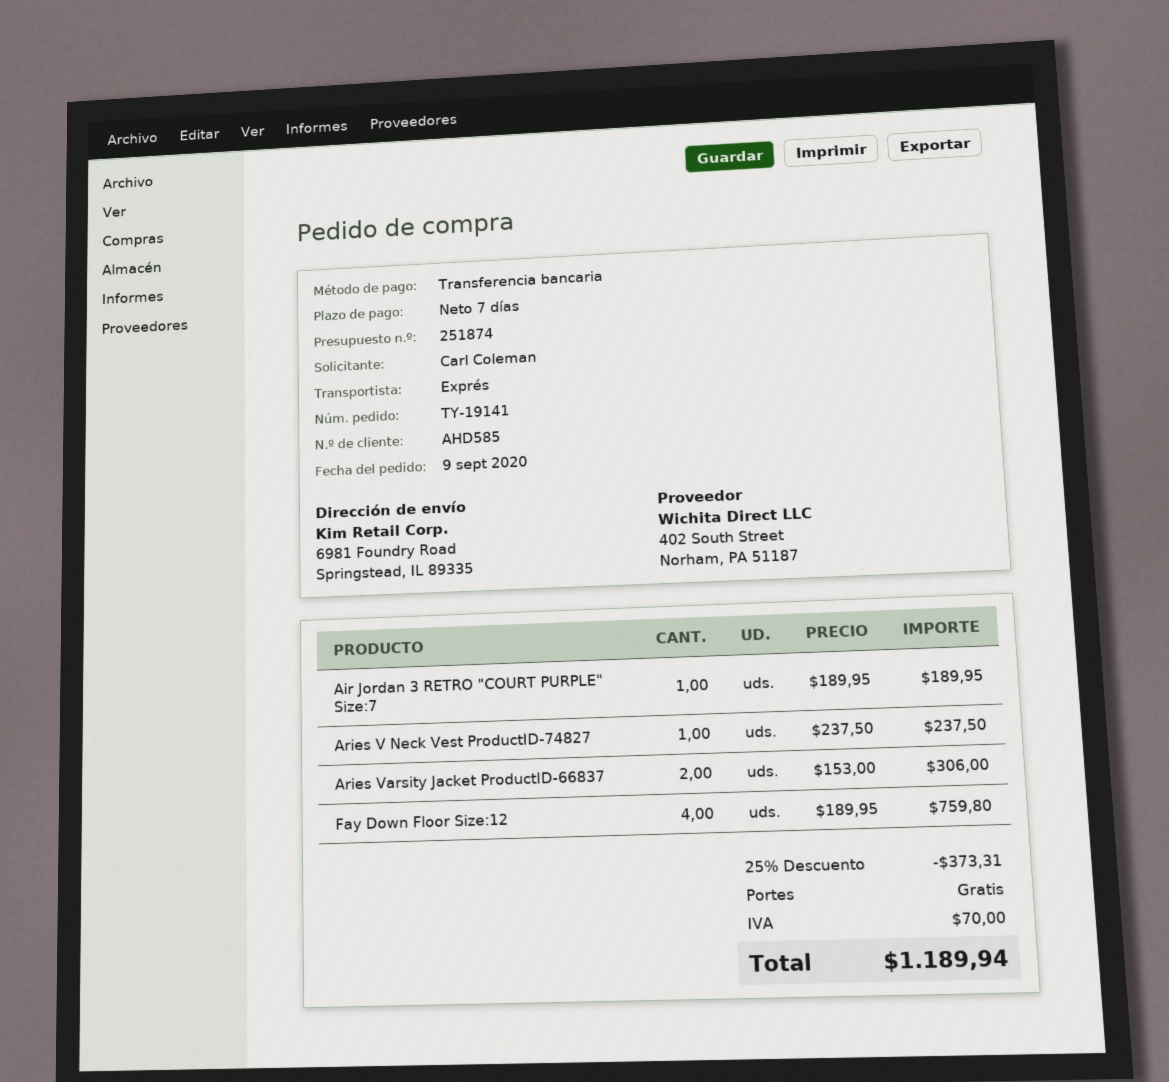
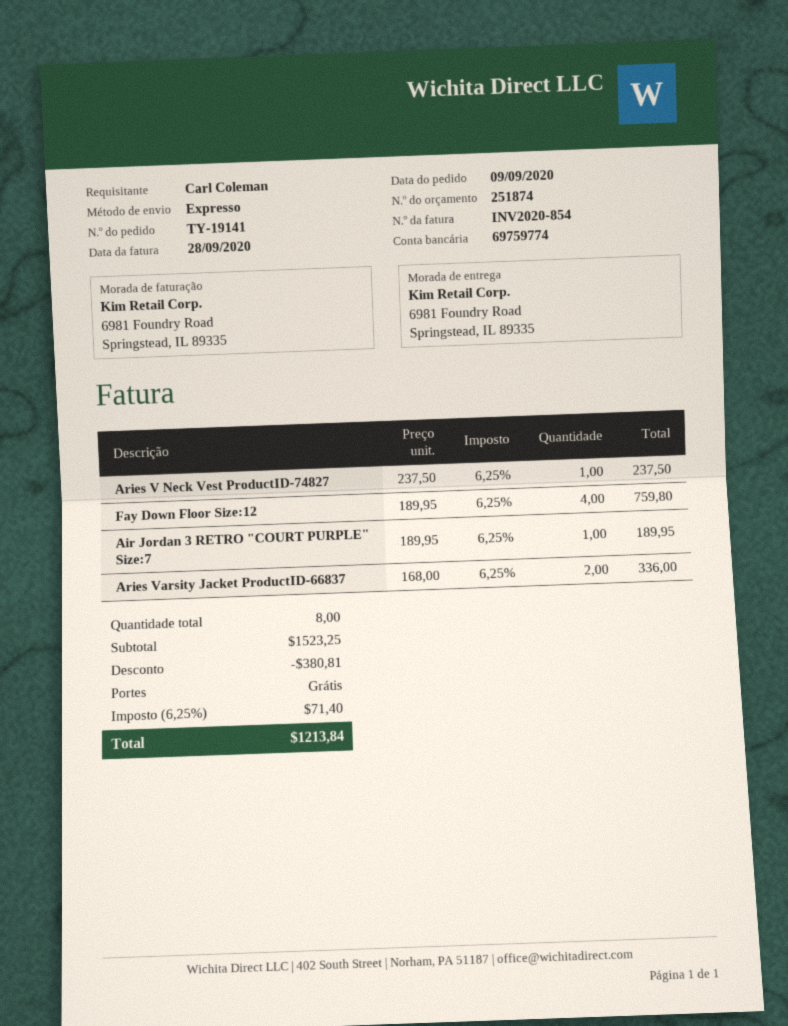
Aries Varsity Jacket ProductID-66837: 2 x 153.00 = 306.00 -> 2 x 168.00 = 336.00
discount: 373.31 -> 380.81
tax: 70.00 -> 71.40
total: 1189.94 -> 1213.84

